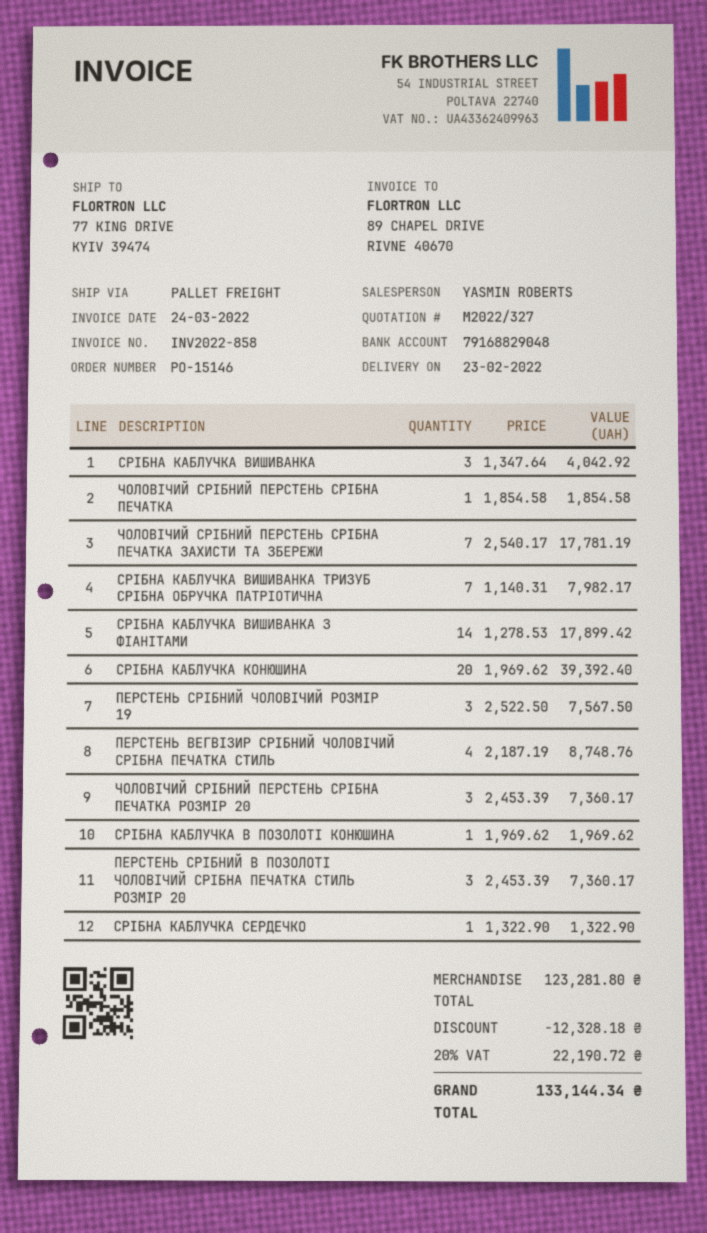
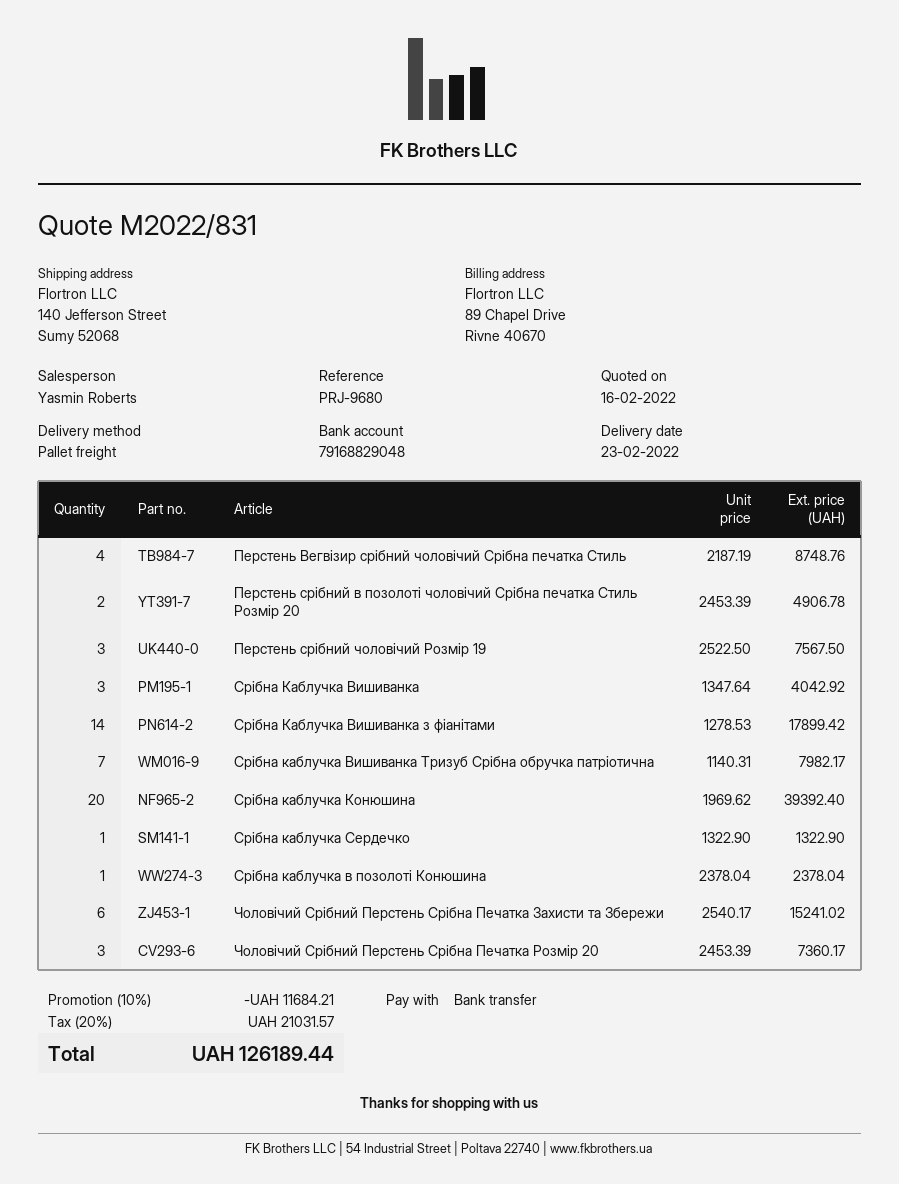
quote number: M2022/327 -> M2022/831
ship to: 77 KING DRIVE, KYIV 39474 -> 140 Jefferson Street, Sumy 52068
ЧОЛОВІЧИЙ СРІБНИЙ ПЕРСТЕНЬ СРІБНА ПЕЧАТКА: 1 x 1854.58 = 1854.58 -> none
ЧОЛОВІЧИЙ СРІБНИЙ ПЕРСТЕНЬ СРІБНА ПЕЧАТКА ЗАХИСТИ ТА ЗБЕРЕЖИ: 7 x 2540.17 = 17781.19 -> 6 x 2540.17 = 15241.02
СРІБНА КАБЛУЧКА В ПОЗОЛОТІ КОНЮШИНА: 1 x 1969.62 = 1969.62 -> 1 x 2378.04 = 2378.04
ПЕРСТЕНЬ СРІБНИЙ В ПОЗОЛОТІ ЧОЛОВІЧИЙ СРІБНА ПЕЧАТКА СТИЛЬ РОЗМІР 20: 3 x 2453.39 = 7360.17 -> 2 x 2453.39 = 4906.78
discount: 12328.18 -> 11684.21
tax: 20% = 22190.72 -> 20% = 21031.57
total: 133144.34 -> 126189.44

